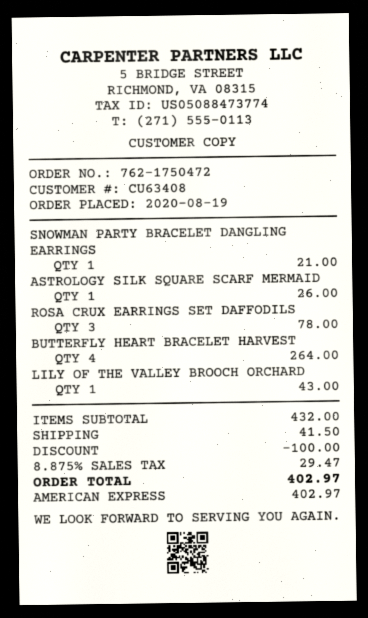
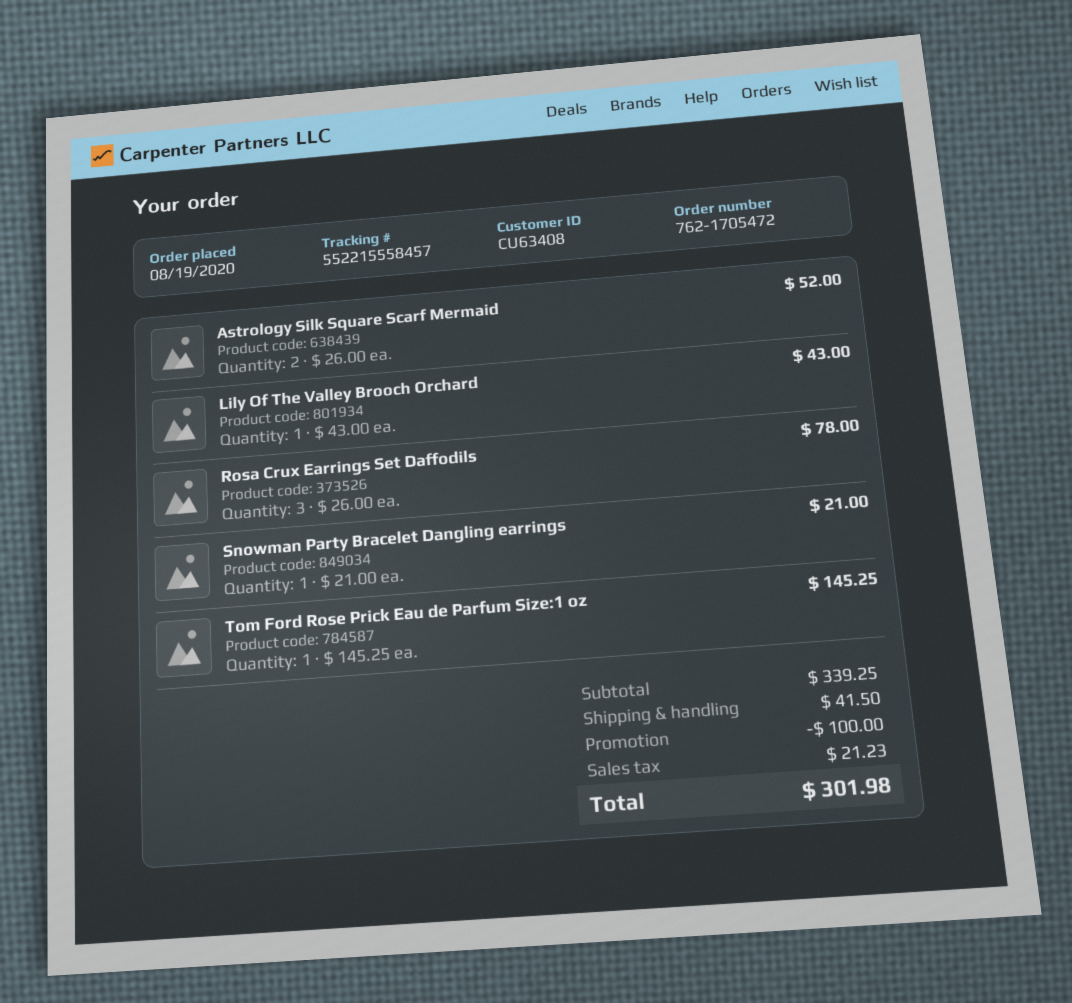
order number: 762-1750472 -> 762-1705472
ASTROLOGY SILK SQUARE SCARF MERMAID: 1 for 26.00 -> 2 for 52.00
BUTTERFLY HEART BRACELET HARVEST: 4 for 264.00 -> none
Tom Ford Rose Prick Eau de Parfum Size:1 oz: none -> 1 for 145.25
subtotal: 432.00 -> 339.25
tax: 29.47 -> 21.23
total: 402.97 -> 301.98

